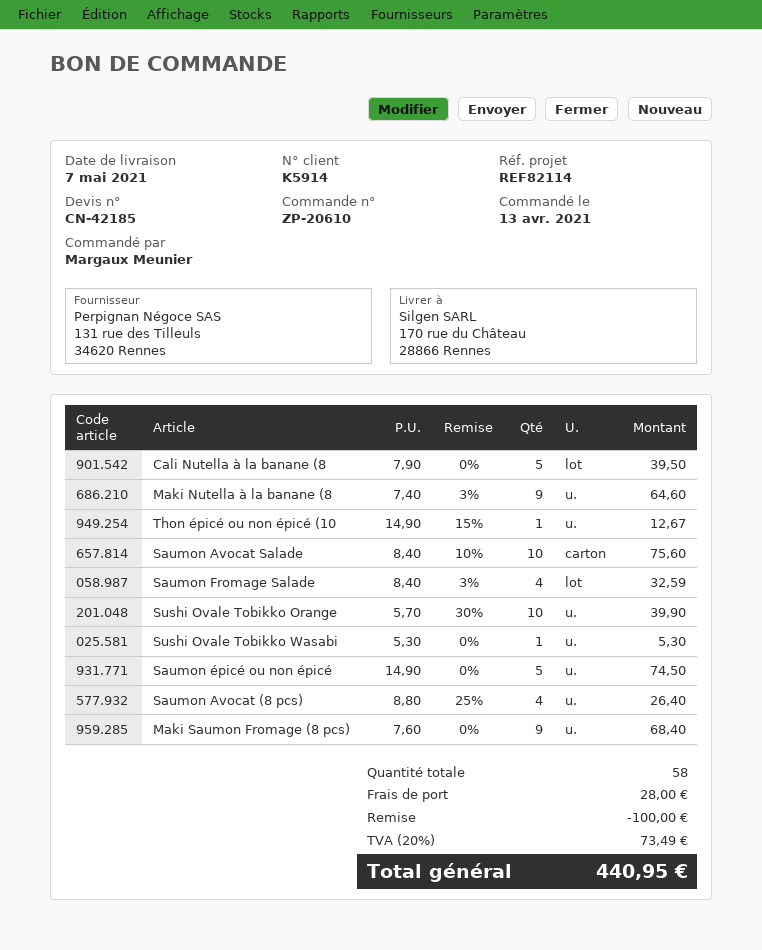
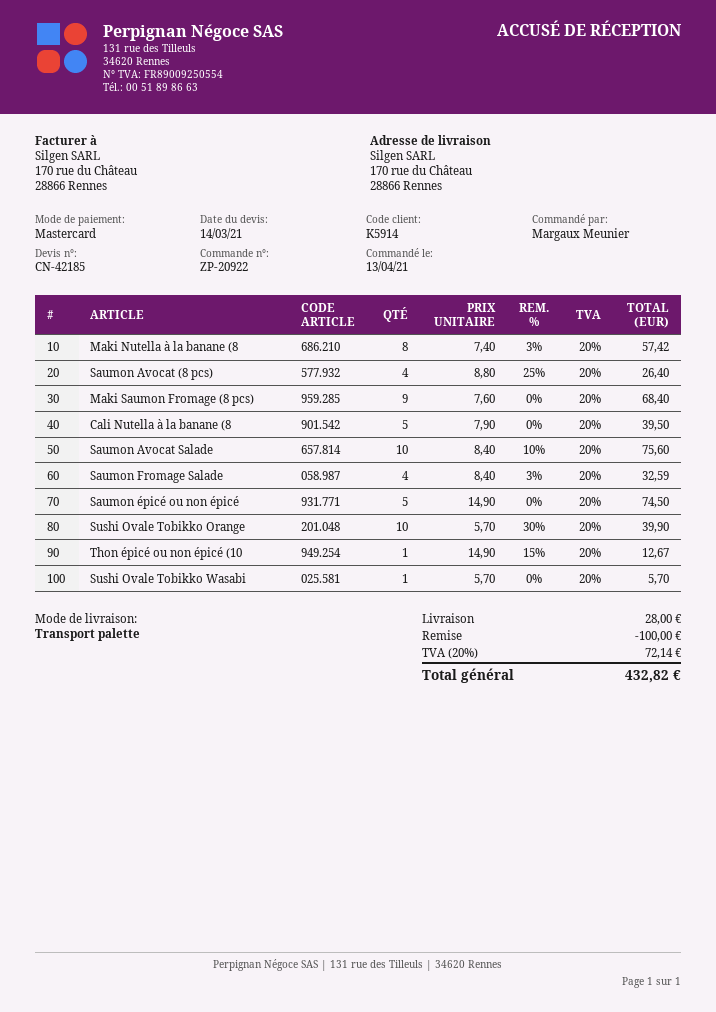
order number: ZP-20610 -> ZP-20922
Maki Nutella à la banane (8: 9 x 7.40 - 3% = 64.60 -> 8 x 7.40 - 3% = 57.42
Sushi Ovale Tobikko Wasabi: 1 x 5.30 = 5.30 -> 1 x 5.70 = 5.70
tax: 20% = 73.49 -> 20% = 72.14
total: 440.95 -> 432.82

